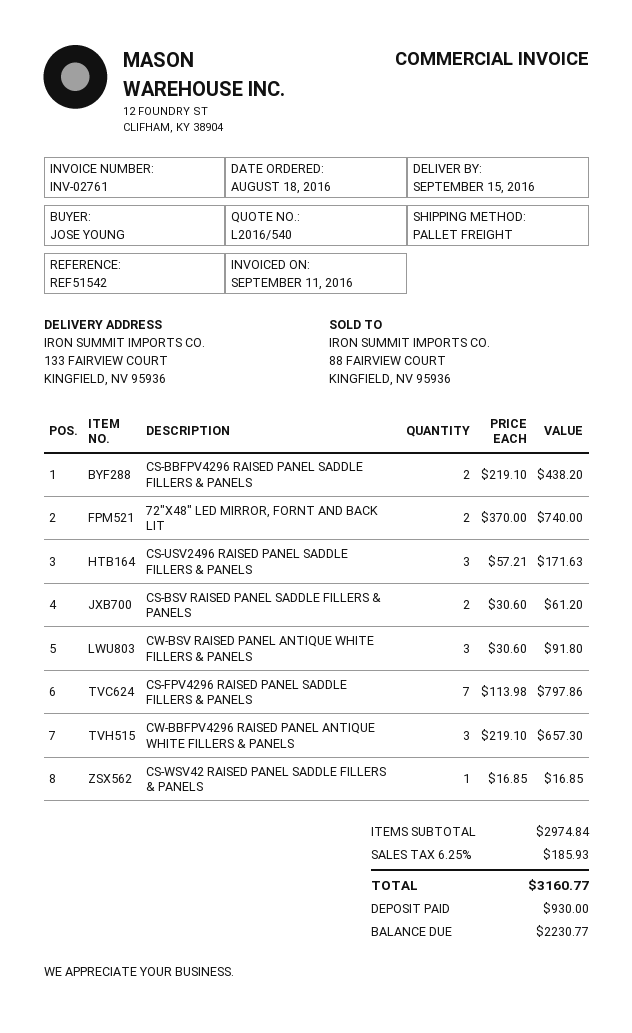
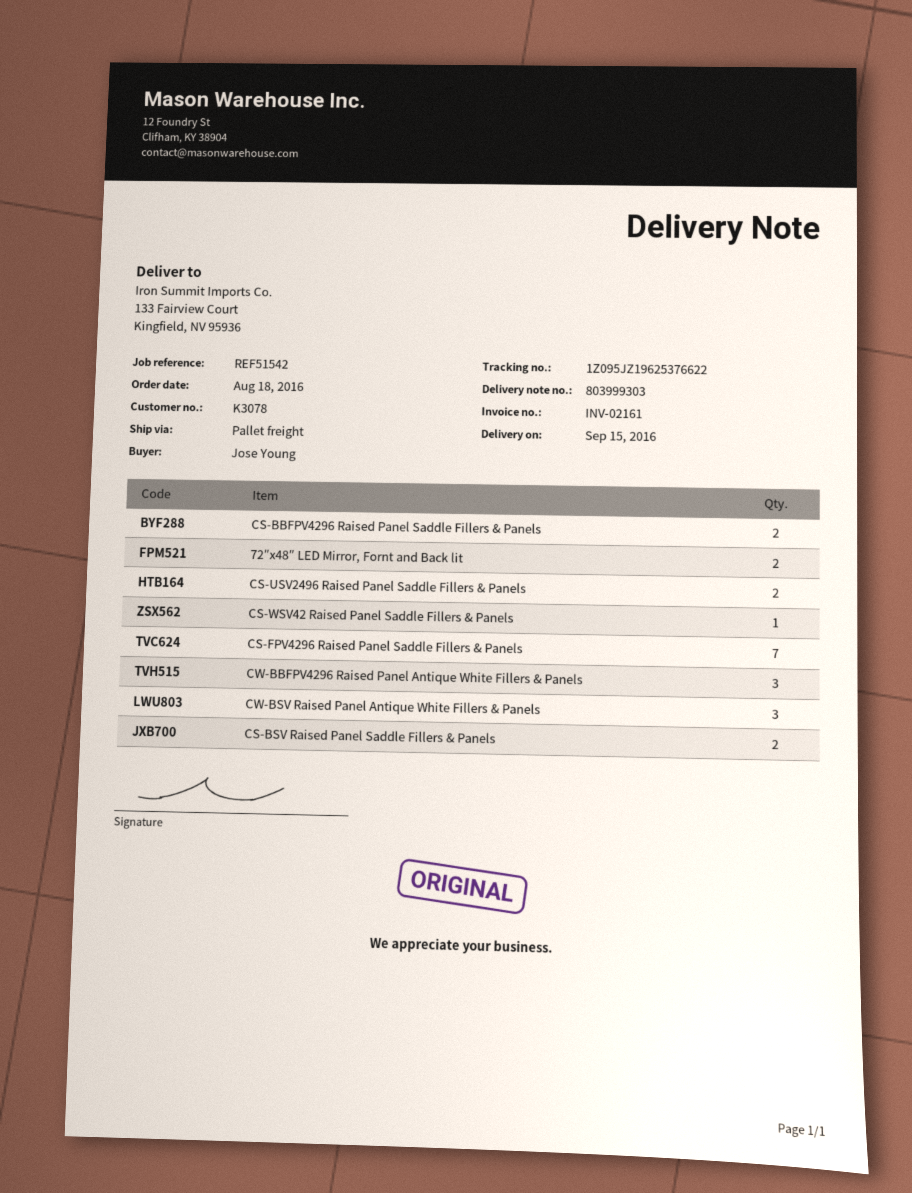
invoice number: INV-02761 -> INV-02161
CS-USV2496 RAISED PANEL SADDLE FILLERS & PANELS: 3 -> 2

